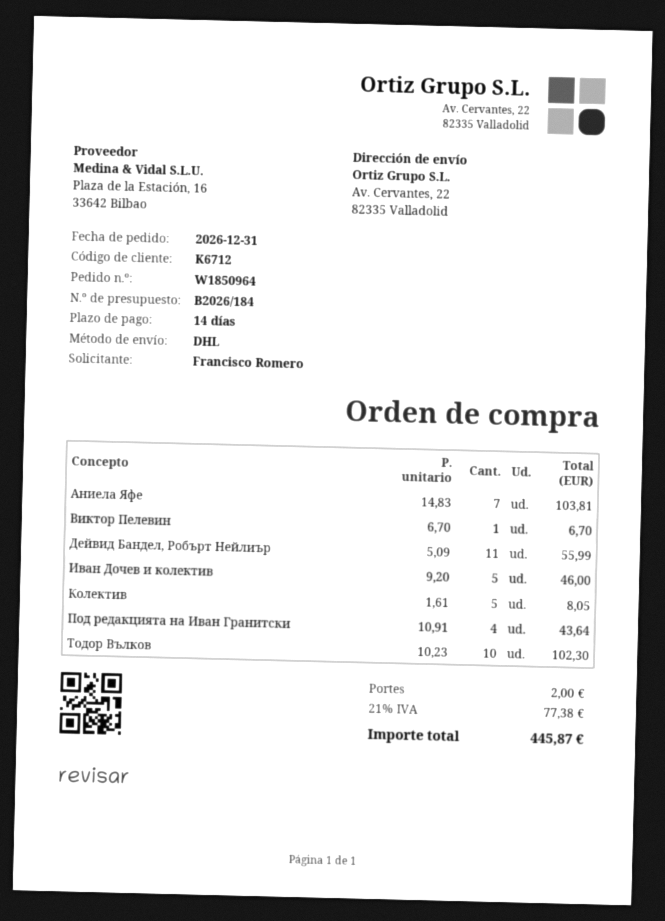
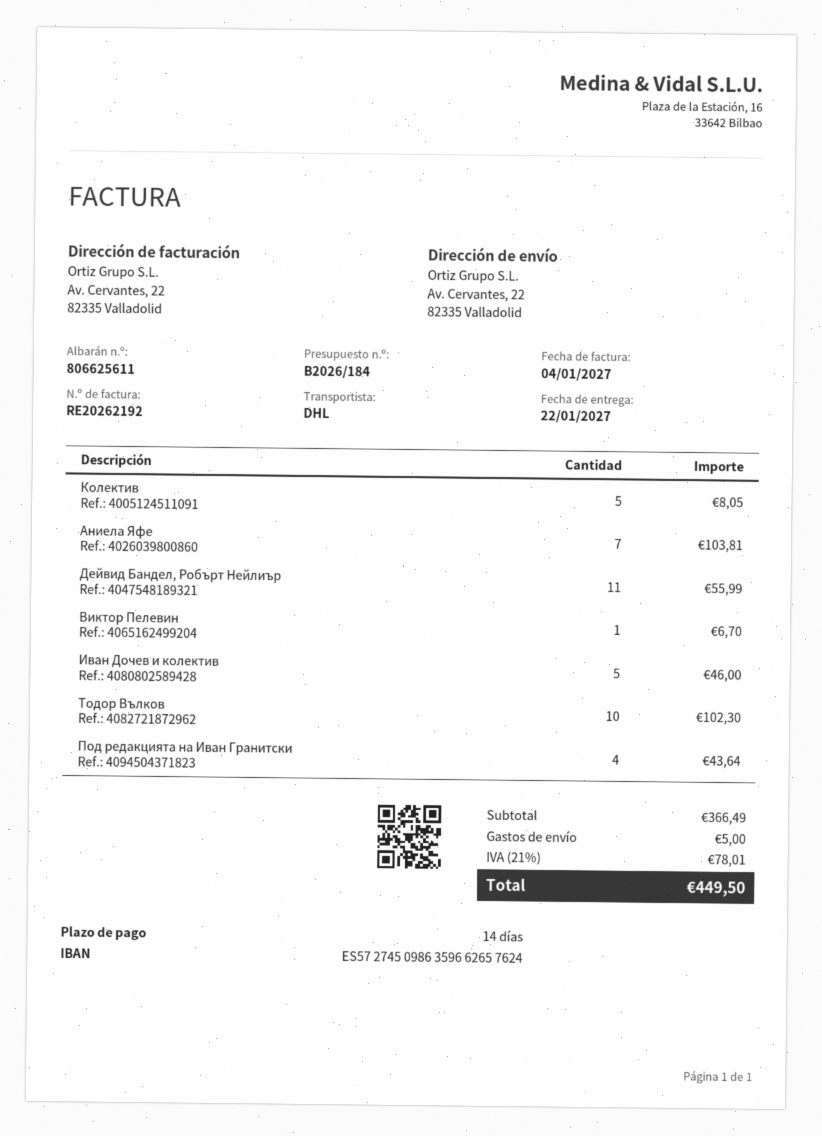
shipping: 2.00 -> 5.00
tax: 21% = 77.38 -> 21% = 78.01
total: 445.87 -> 449.50

